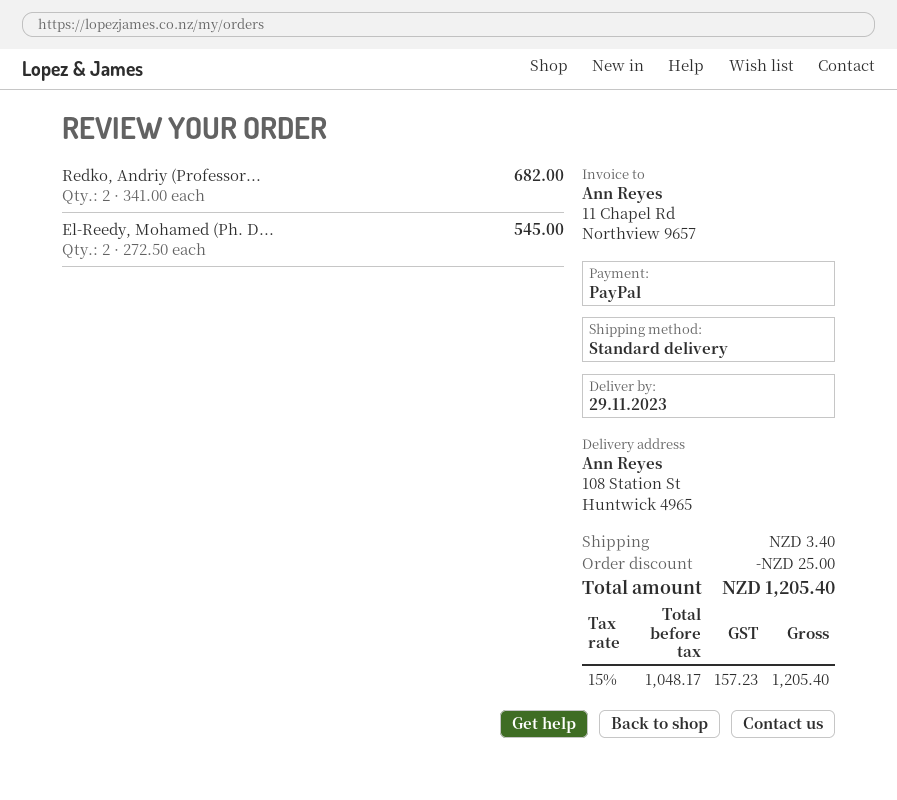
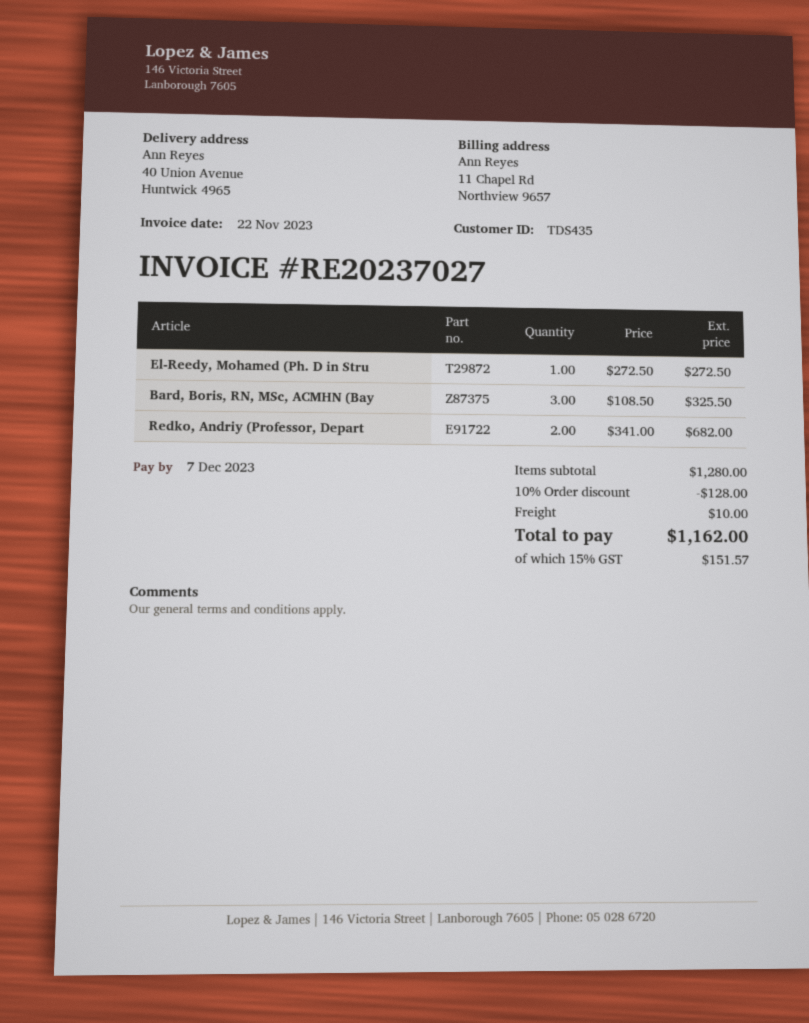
ship to: 108 Station St, Huntwick 4965 -> 40 Union Avenue, Huntwick 4965
El-Reedy, Mohamed (Ph. D...: 2 x 272.50 = 545.00 -> 1 x 272.50 = 272.50
Bard, Boris, RN, MSc, ACMHN (Bay: none -> 3 x 108.50 = 325.50
discount: 25.00 -> 128.00
shipping: 3.40 -> 10.00
tax: 15% = 157.23 -> 15% = 151.57
total: 1205.40 -> 1162.00

